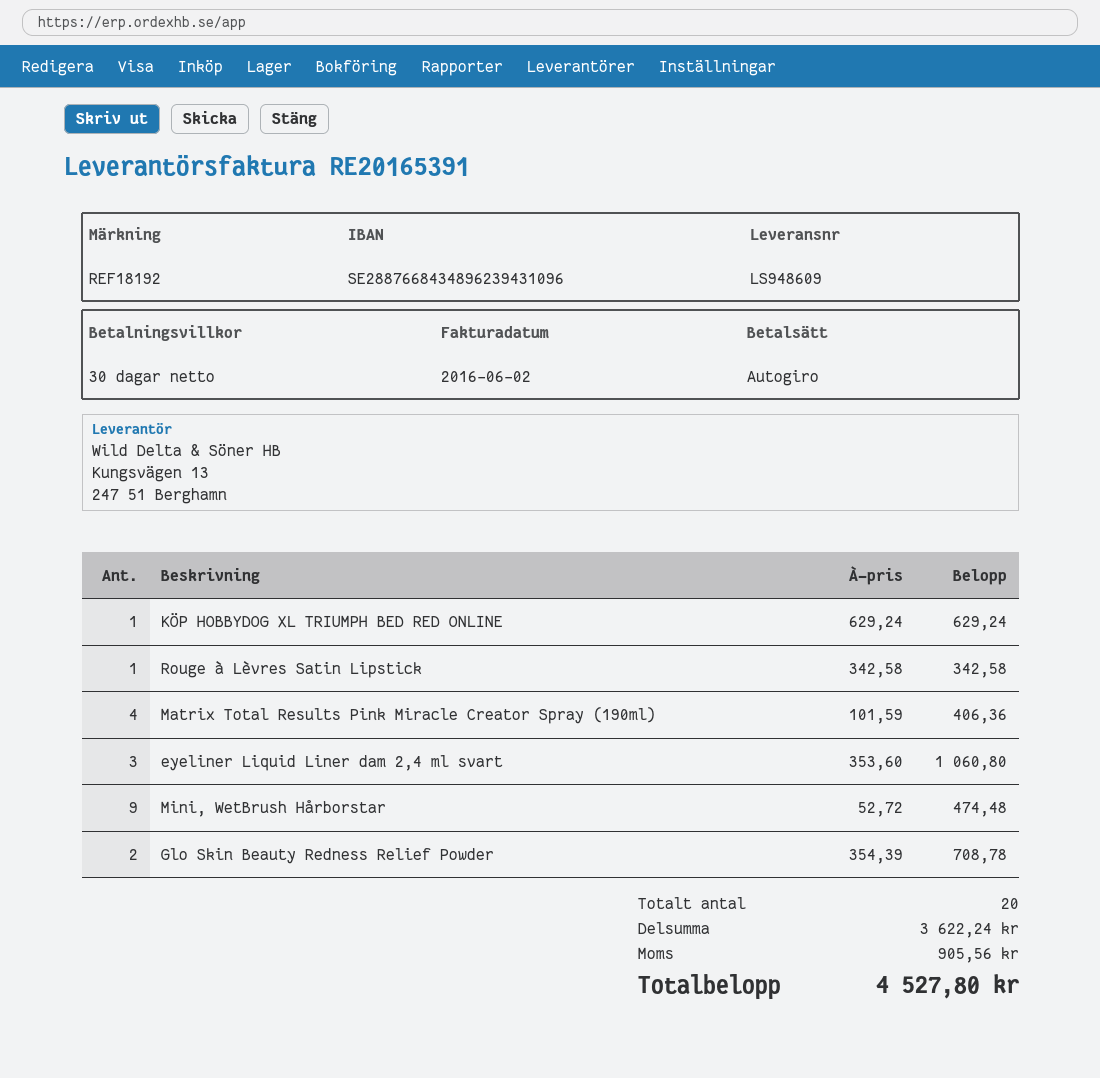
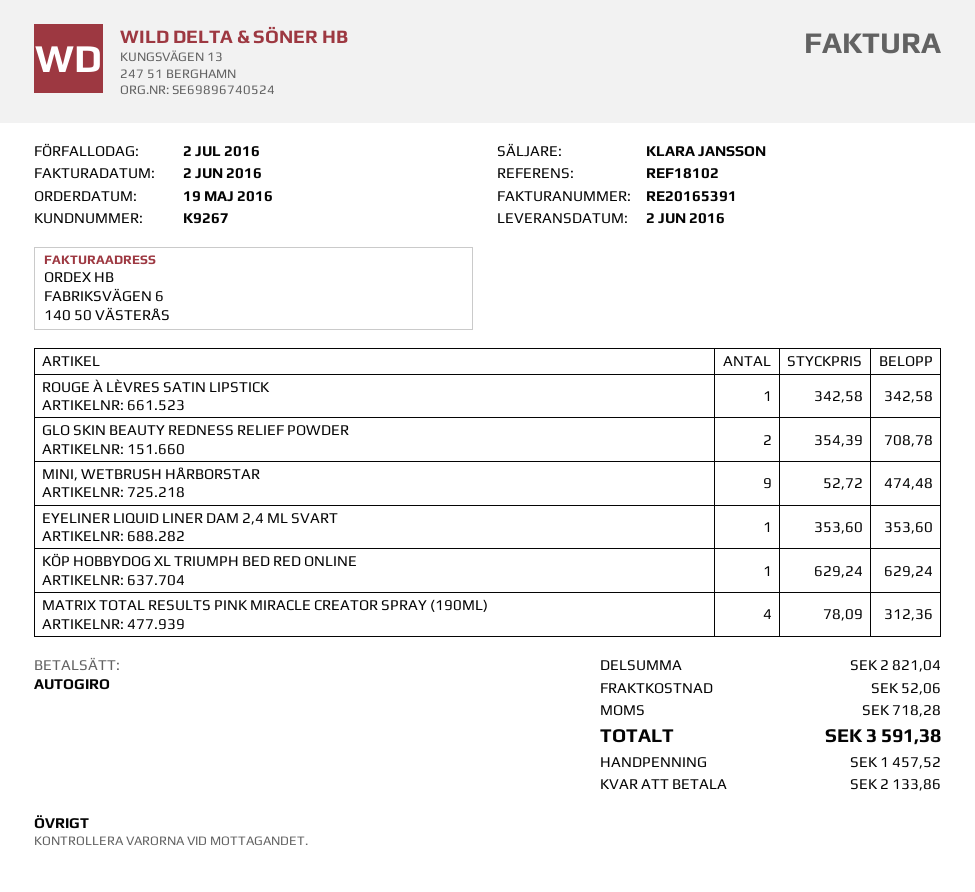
reference: REF18192 -> REF18102
Matrix Total Results Pink Miracle Creator Spray (190ml): 4 x 101.59 = 406.36 -> 4 x 78.09 = 312.36
eyeliner Liquid Liner dam 2,4 ml svart: 3 x 353.60 = 1060.80 -> 1 x 353.60 = 353.60
subtotal: 3622.24 -> 2821.04
shipping: none -> 52.06
tax: 905.56 -> 718.28
total: 4527.80 -> 3591.38

